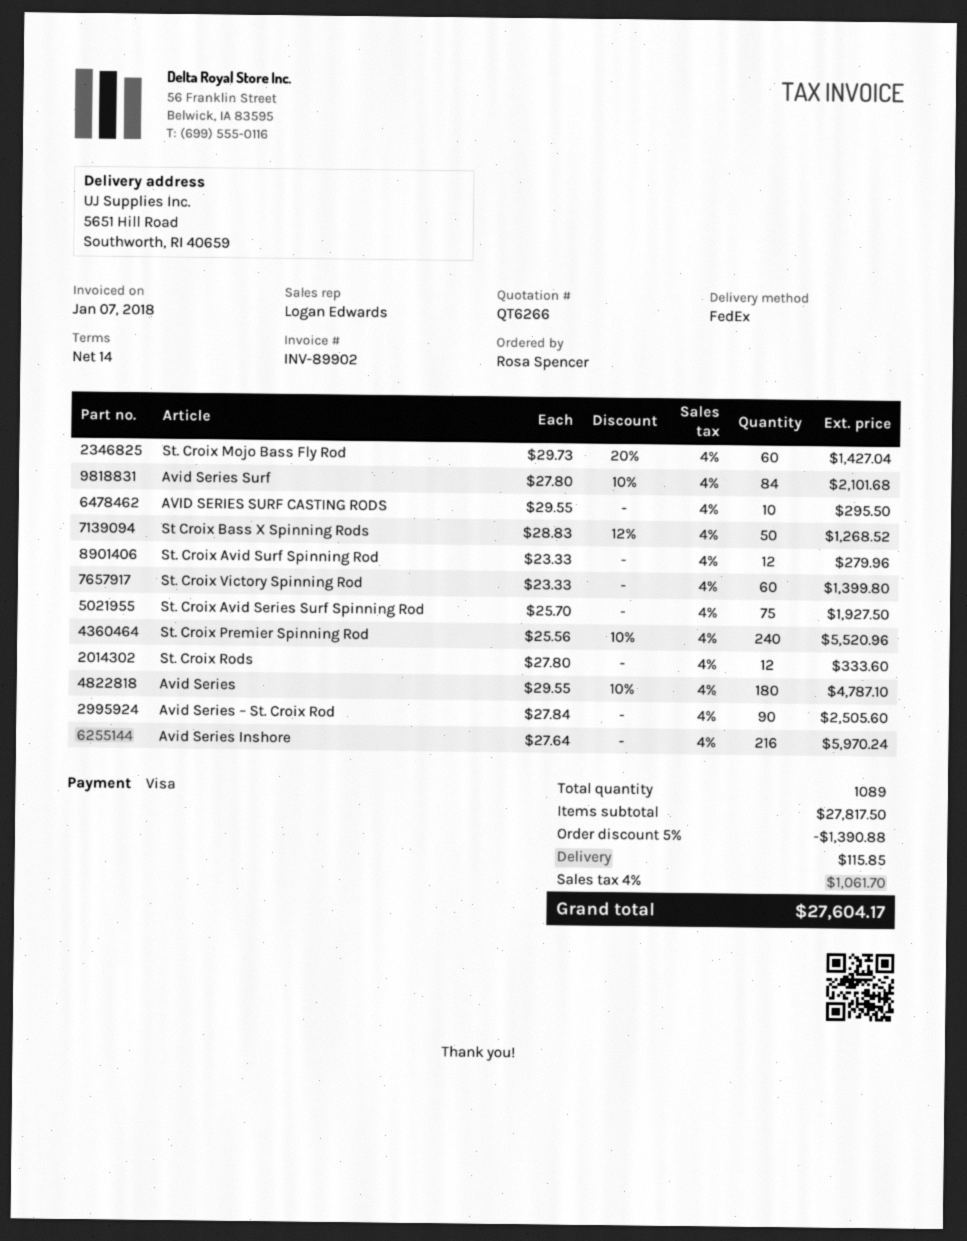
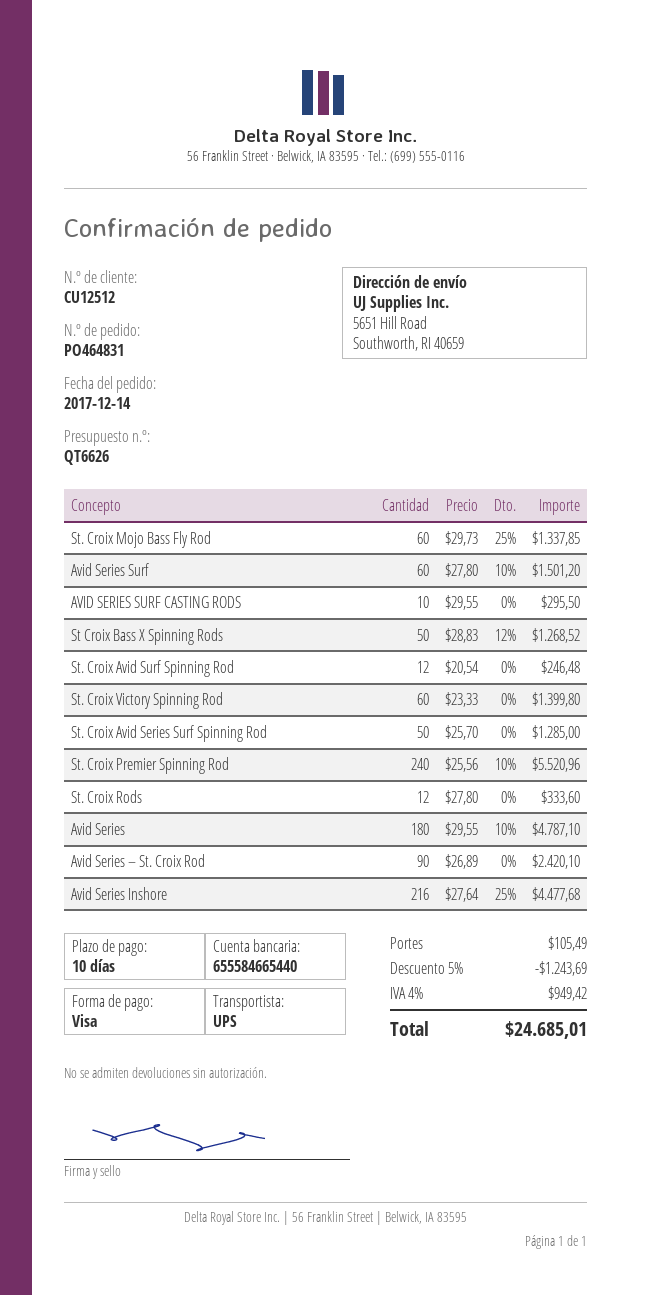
quote number: QT6266 -> QT6626
payment terms: 14 days -> 10 days
shipping method: FedEx -> UPS
St. Croix Mojo Bass Fly Rod: 60 x 29.73 - 20% = 1427.04 -> 60 x 29.73 - 25% = 1337.85
Avid Series Surf: 84 x 27.80 - 10% = 2101.68 -> 60 x 27.80 - 10% = 1501.20
St. Croix Avid Surf Spinning Rod: 12 x 23.33 = 279.96 -> 12 x 20.54 = 246.48
St. Croix Avid Series Surf Spinning Rod: 75 x 25.70 = 1927.50 -> 50 x 25.70 = 1285.00
Avid Series – St. Croix Rod: 90 x 27.84 = 2505.60 -> 90 x 26.89 = 2420.10
Avid Series Inshore: 216 x 27.64 = 5970.24 -> 216 x 27.64 - 25% = 4477.68
discount: 5% = 1390.88 -> 5% = 1243.69
shipping: 115.85 -> 105.49
tax: 4% = 1061.70 -> 4% = 949.42
total: 27604.17 -> 24685.01

